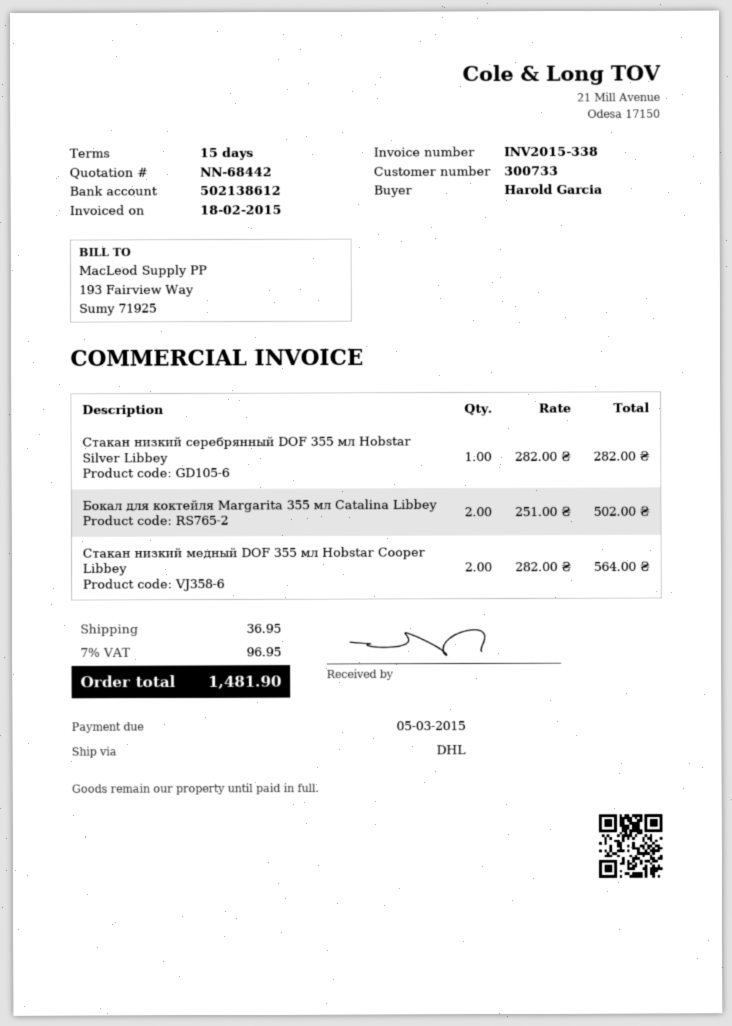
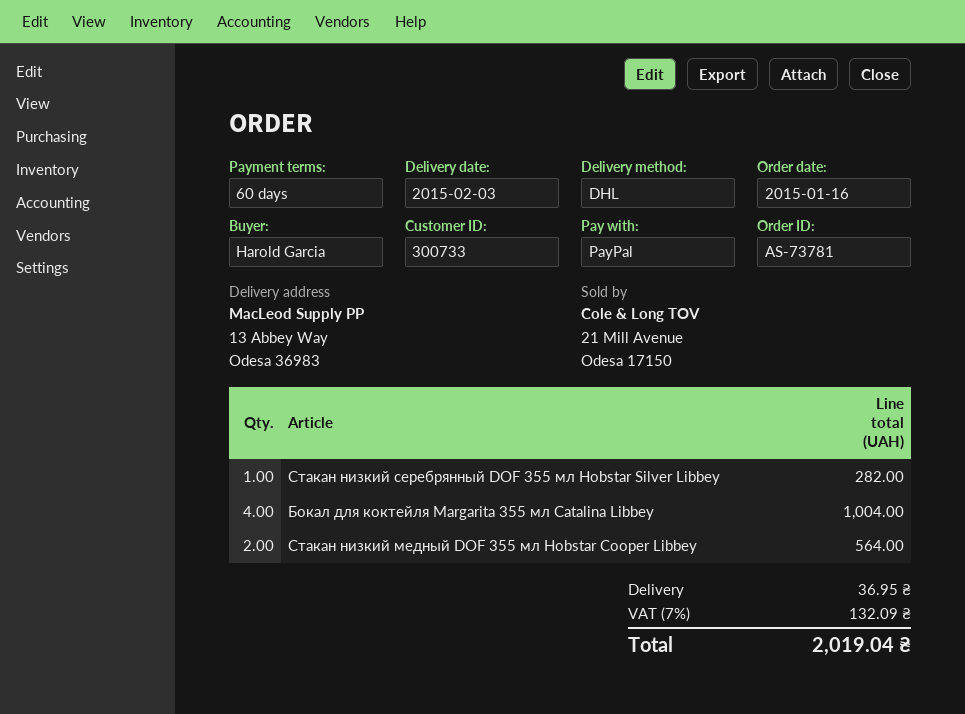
payment terms: 15 days -> 60 days
Бокал для коктейля Margarita 355 мл Catalina Libbey: 2 for 502.00 -> 4 for 1004.00
tax: 7% = 96.95 -> 7% = 132.09
total: 1481.90 -> 2019.04

